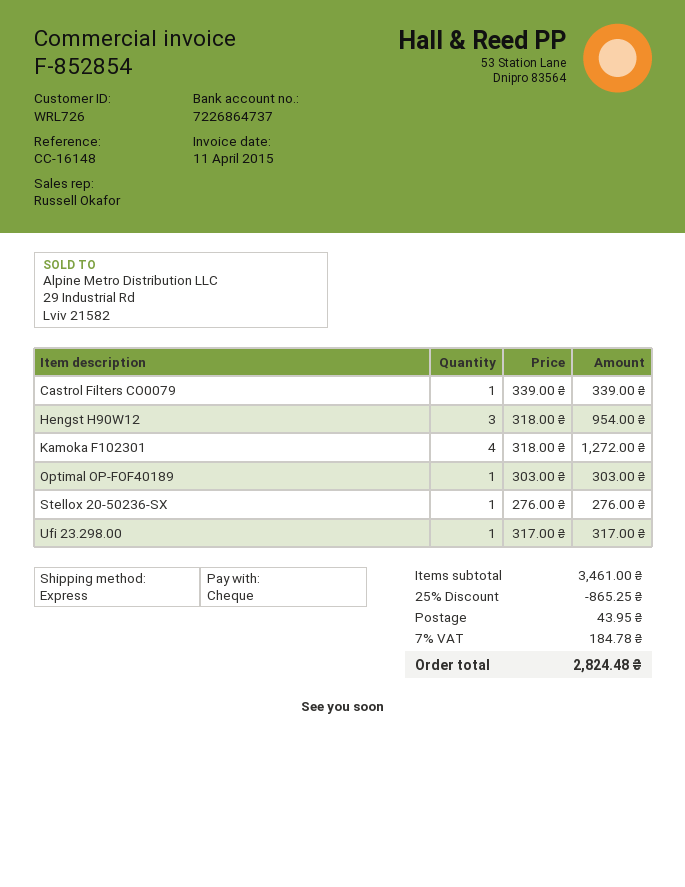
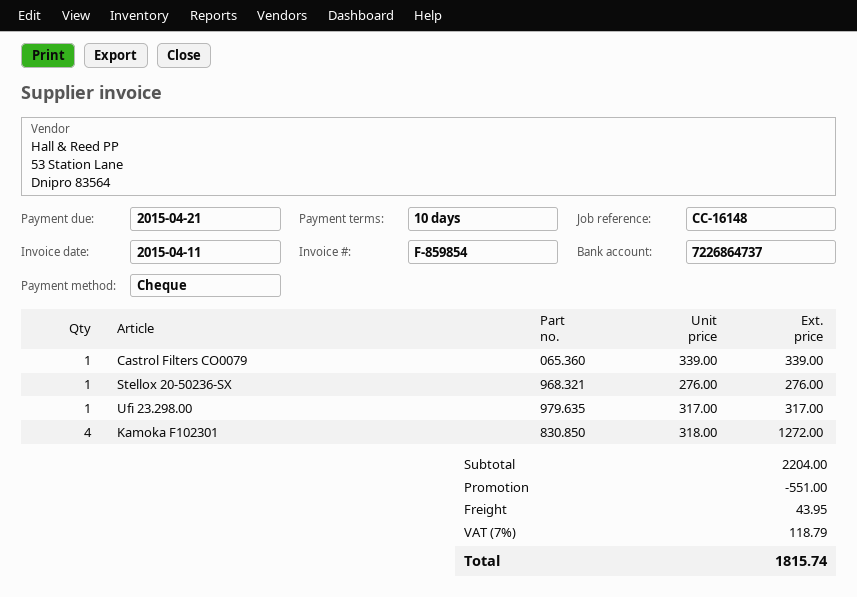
invoice number: F-852854 -> F-859854
Hengst H90W12: 3 x 318.00 = 954.00 -> none
Optimal OP-FOF40189: 1 x 303.00 = 303.00 -> none
subtotal: 3461.00 -> 2204.00
discount: 865.25 -> 551.00
tax: 7% = 184.78 -> 7% = 118.79
total: 2824.48 -> 1815.74

